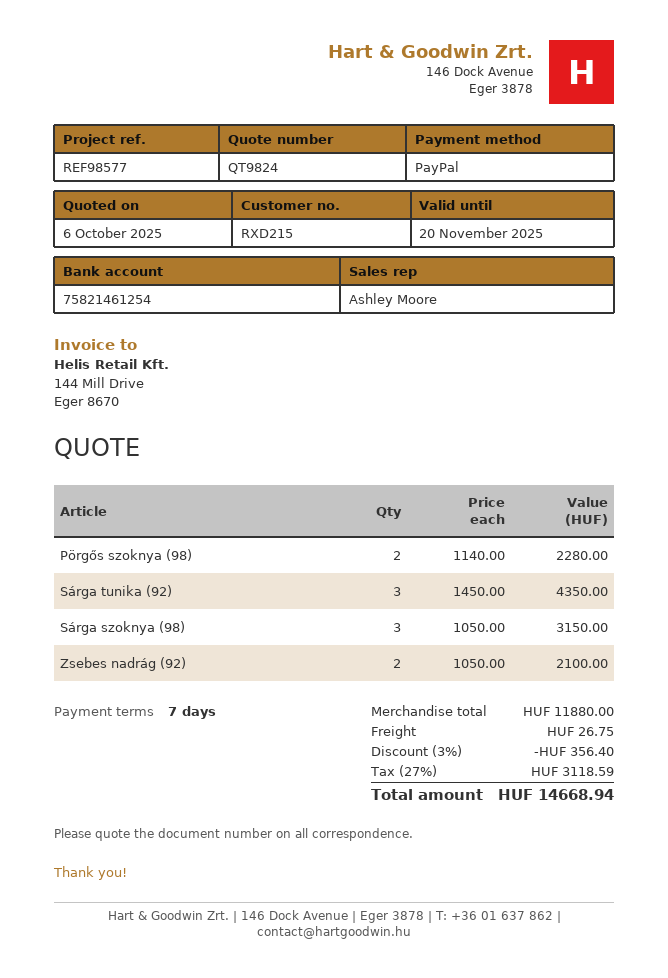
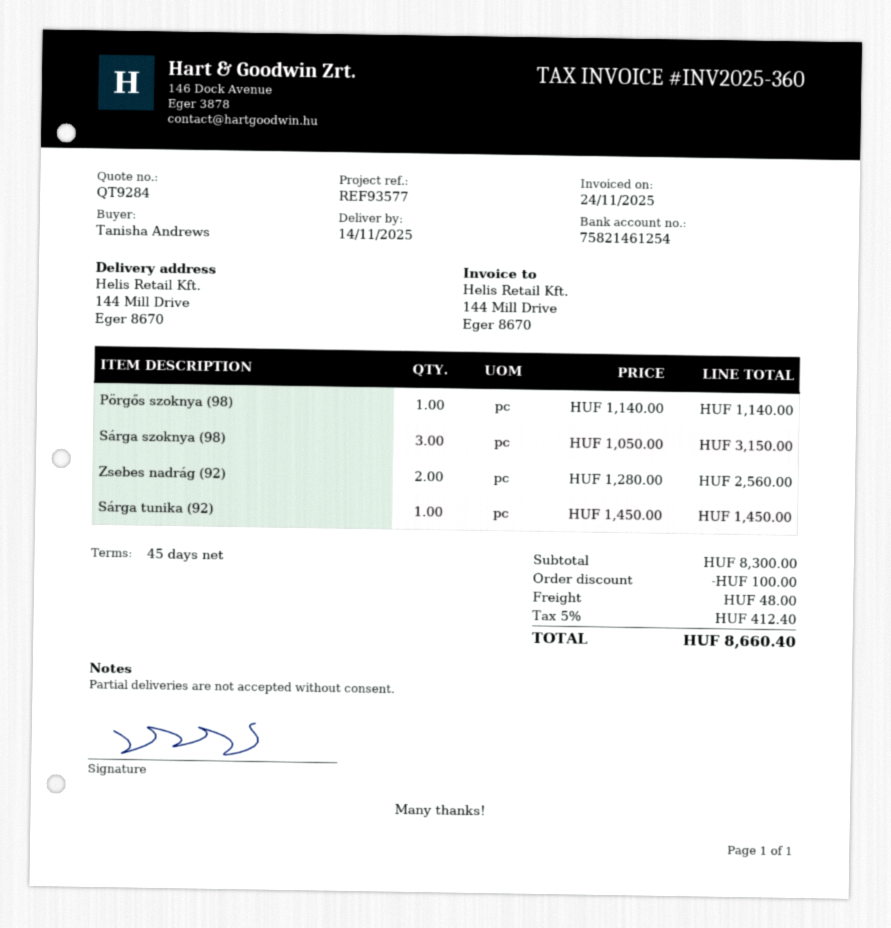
quote number: QT9824 -> QT9284
payment terms: 7 days -> 45 days
reference: REF98577 -> REF93577
Pörgős szoknya (98): 2 x 1140.00 = 2280.00 -> 1 x 1140.00 = 1140.00
Sárga tunika (92): 3 x 1450.00 = 4350.00 -> 1 x 1450.00 = 1450.00
Zsebes nadrág (92): 2 x 1050.00 = 2100.00 -> 2 x 1280.00 = 2560.00
subtotal: 11880.00 -> 8300.00
discount: 356.40 -> 100.00
shipping: 26.75 -> 48.00
tax: 27% = 3118.59 -> 5% = 412.40
total: 14668.94 -> 8660.40

